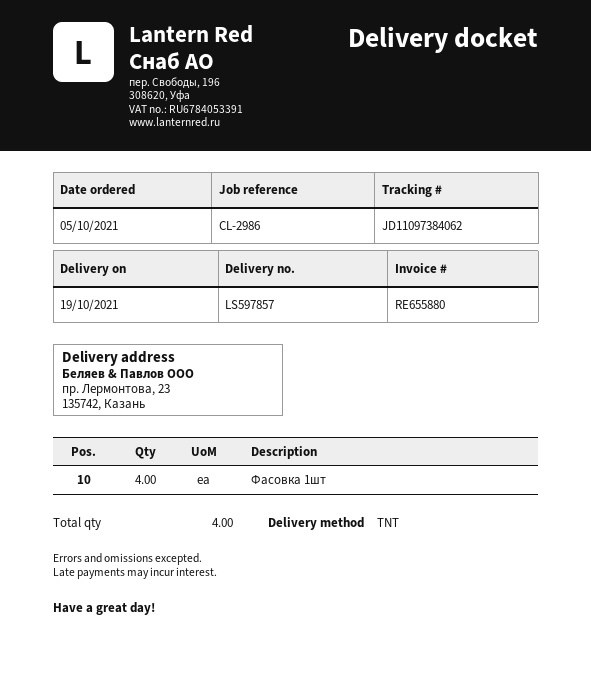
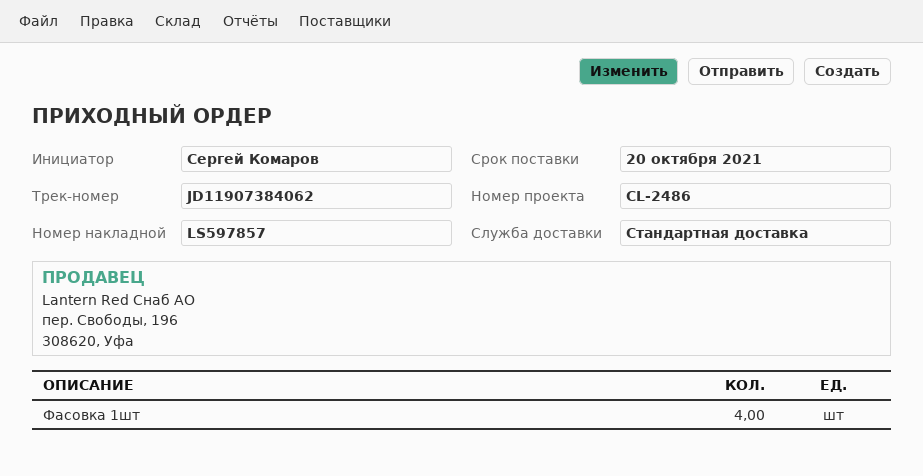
delivery date: 2021-10-19 -> 2021-10-20
reference: CL-2986 -> CL-2486
shipping method: TNT -> standard
tracking number: JD11097384062 -> JD11907384062

